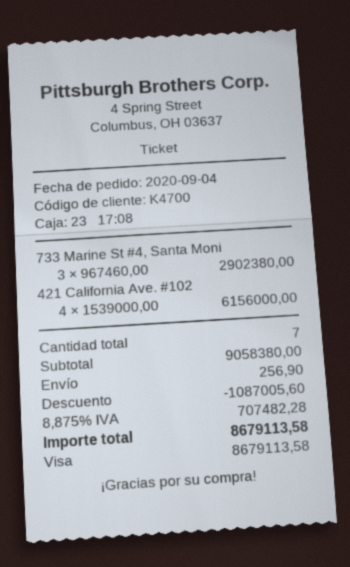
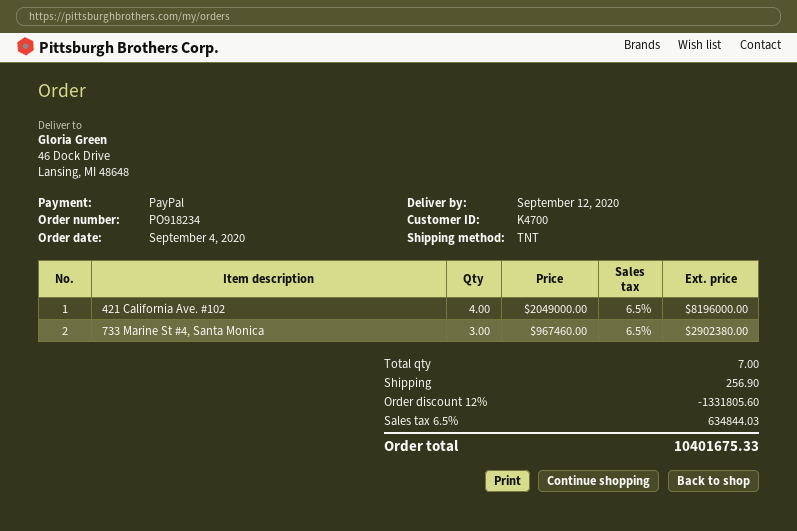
payment method: Visa -> PayPal
421 California Ave. #102: 4 x 1539000.00 = 6156000.00 -> 4 x 2049000.00 = 8196000.00
discount: 1087005.60 -> 1331805.60
tax: 8.875% = 707482.28 -> 6.5% = 634844.03
total: 8679113.58 -> 10401675.33

